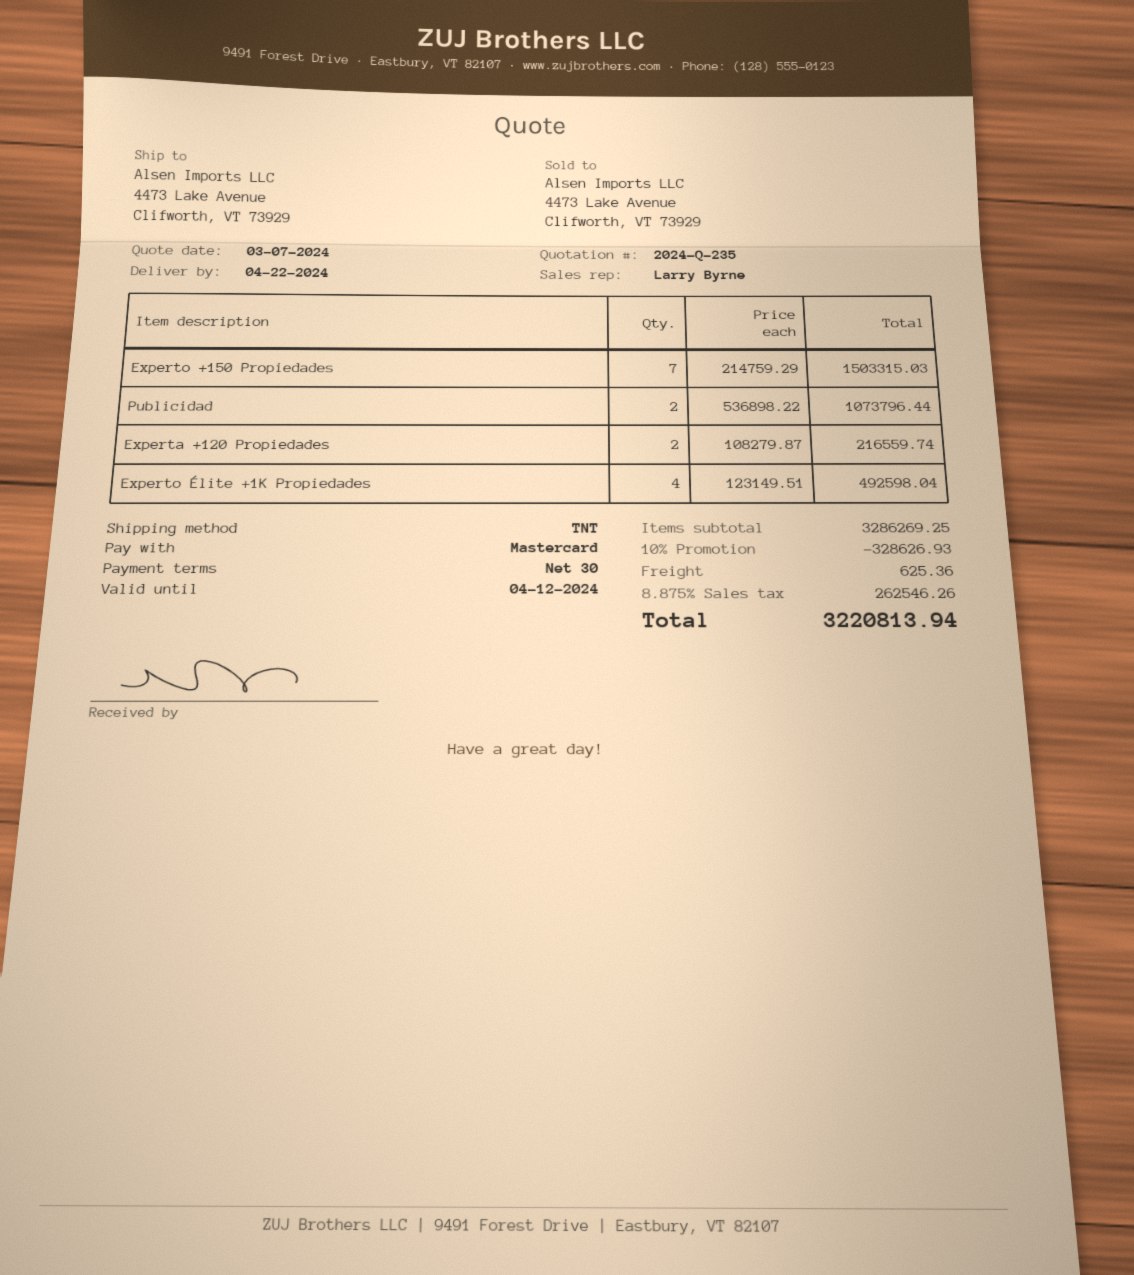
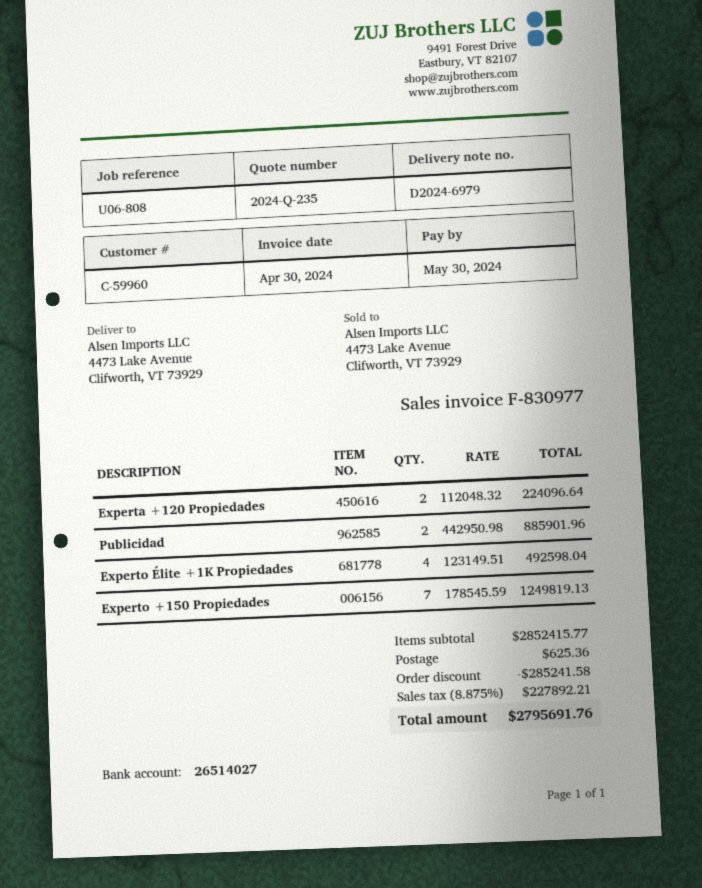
Experto +150 Propiedades: 7 x 214759.29 = 1503315.03 -> 7 x 178545.59 = 1249819.13
Publicidad: 2 x 536898.22 = 1073796.44 -> 2 x 442950.98 = 885901.96
Experta +120 Propiedades: 2 x 108279.87 = 216559.74 -> 2 x 112048.32 = 224096.64
subtotal: 3286269.25 -> 2852415.77
discount: 328626.93 -> 285241.58
tax: 8.875% = 262546.26 -> 8.875% = 227892.21
total: 3220813.94 -> 2795691.76

